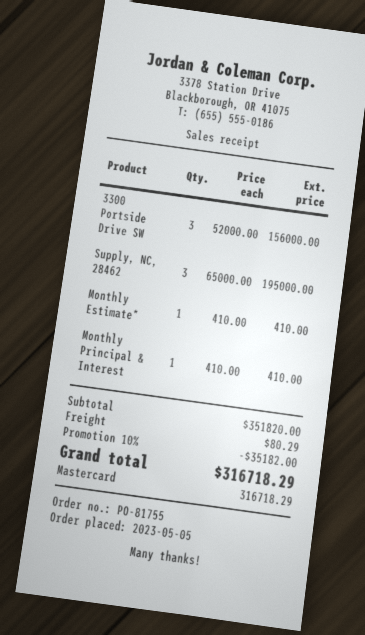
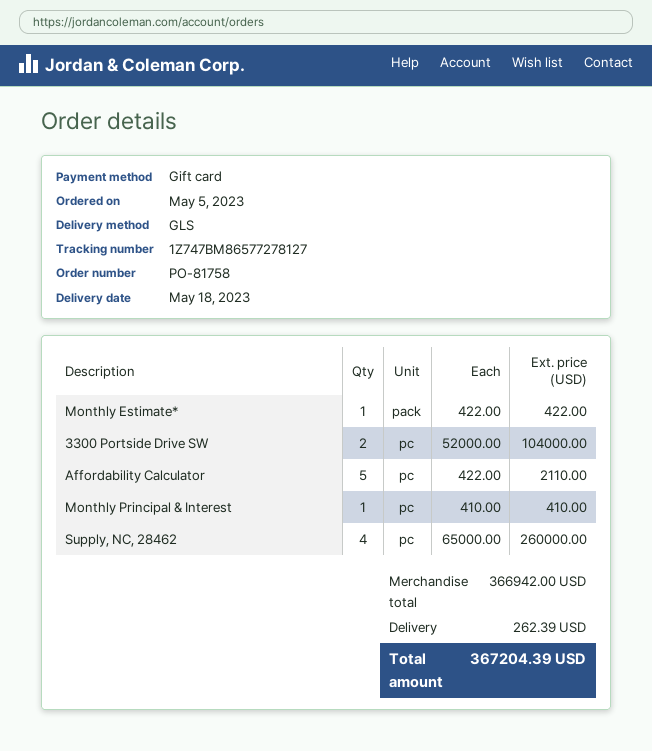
order number: PO-81755 -> PO-81758
payment method: Mastercard -> gift card
3300 Portside Drive SW: 3 x 52000.00 = 156000.00 -> 2 x 52000.00 = 104000.00
Supply, NC, 28462: 3 x 65000.00 = 195000.00 -> 4 x 65000.00 = 260000.00
Monthly Estimate*: 1 x 410.00 = 410.00 -> 1 x 422.00 = 422.00
Affordability Calculator: none -> 5 x 422.00 = 2110.00
subtotal: 351820.00 -> 366942.00
discount: 10% = 35182.00 -> none
shipping: 80.29 -> 262.39
total: 316718.29 -> 367204.39

